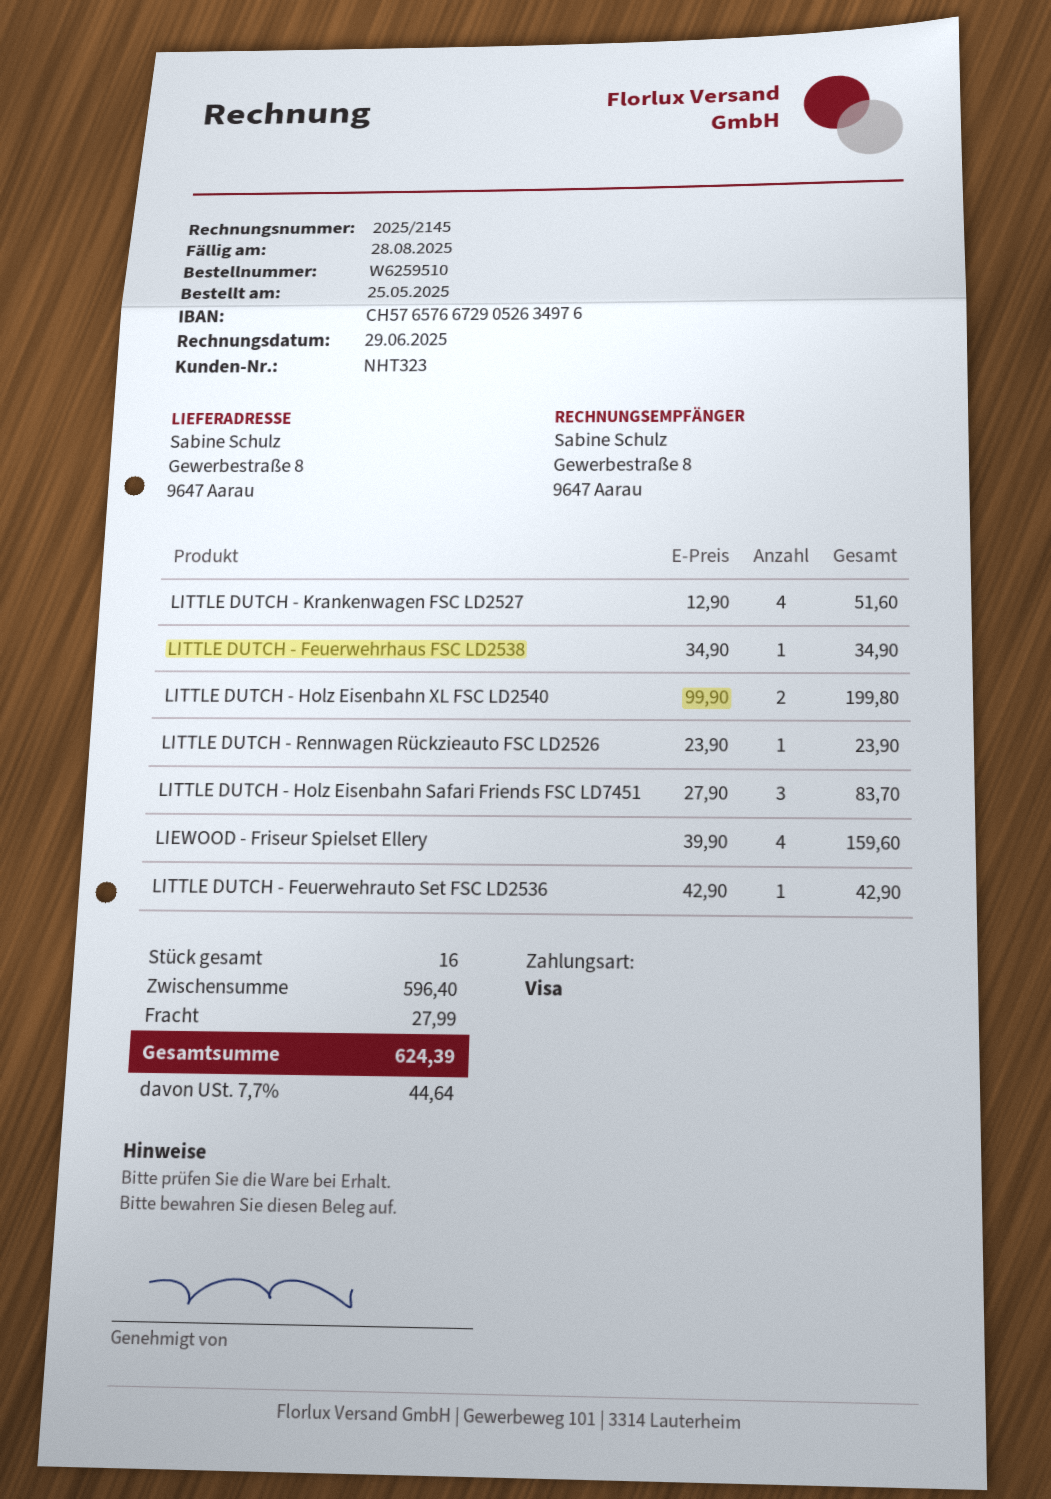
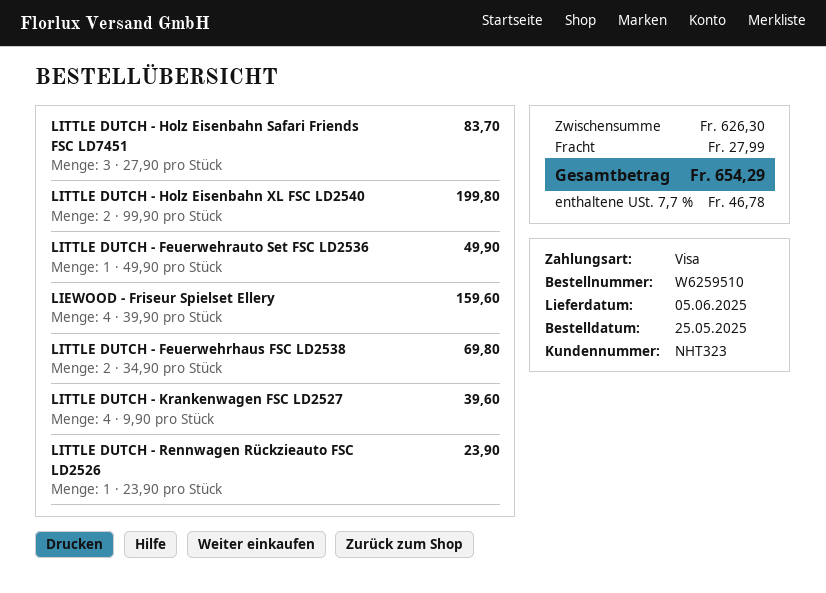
LITTLE DUTCH - Krankenwagen FSC LD2527: 4 x 12.90 = 51.60 -> 4 x 9.90 = 39.60
LITTLE DUTCH - Feuerwehrhaus FSC LD2538: 1 x 34.90 = 34.90 -> 2 x 34.90 = 69.80
LITTLE DUTCH - Feuerwehrauto Set FSC LD2536: 1 x 42.90 = 42.90 -> 1 x 49.90 = 49.90
subtotal: 596.40 -> 626.30
tax: 7.7% = 44.64 -> 7.7% = 46.78
total: 624.39 -> 654.29

